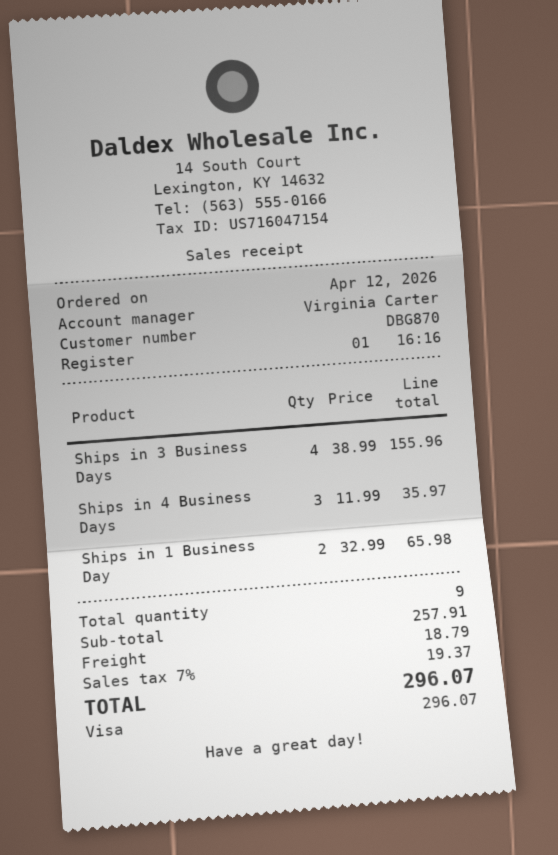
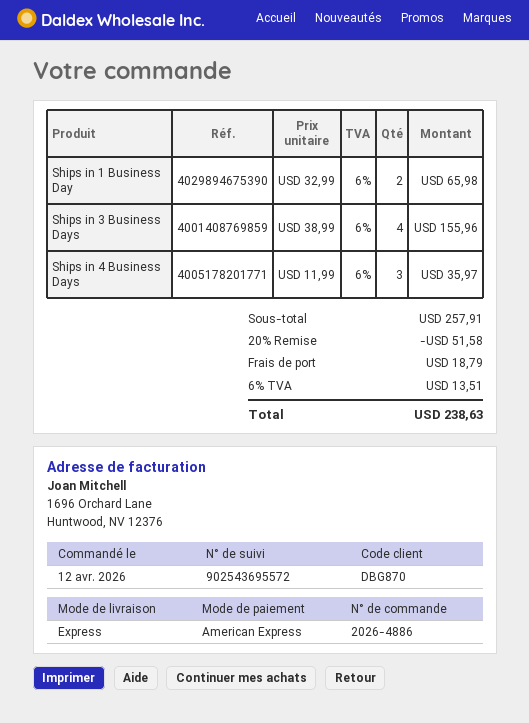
payment method: Visa -> American Express
discount: none -> 20% = 51.58
tax: 7% = 19.37 -> 6% = 13.51
total: 296.07 -> 238.63

